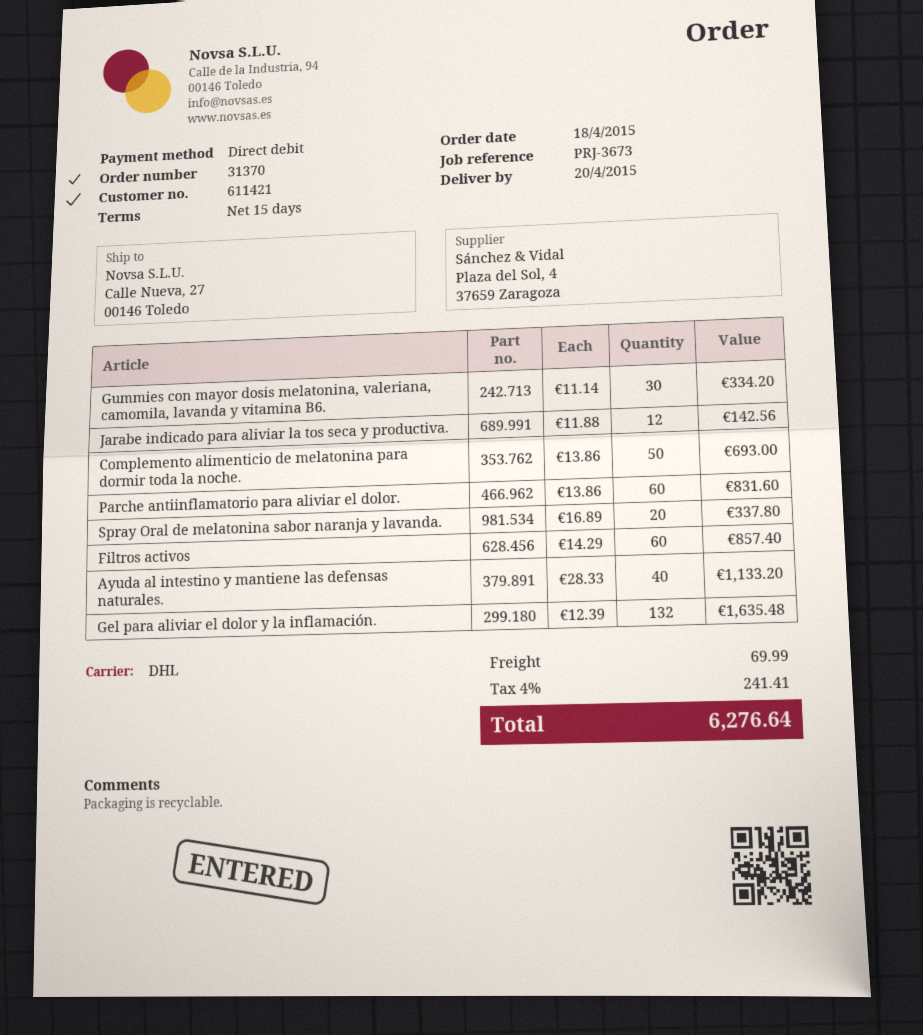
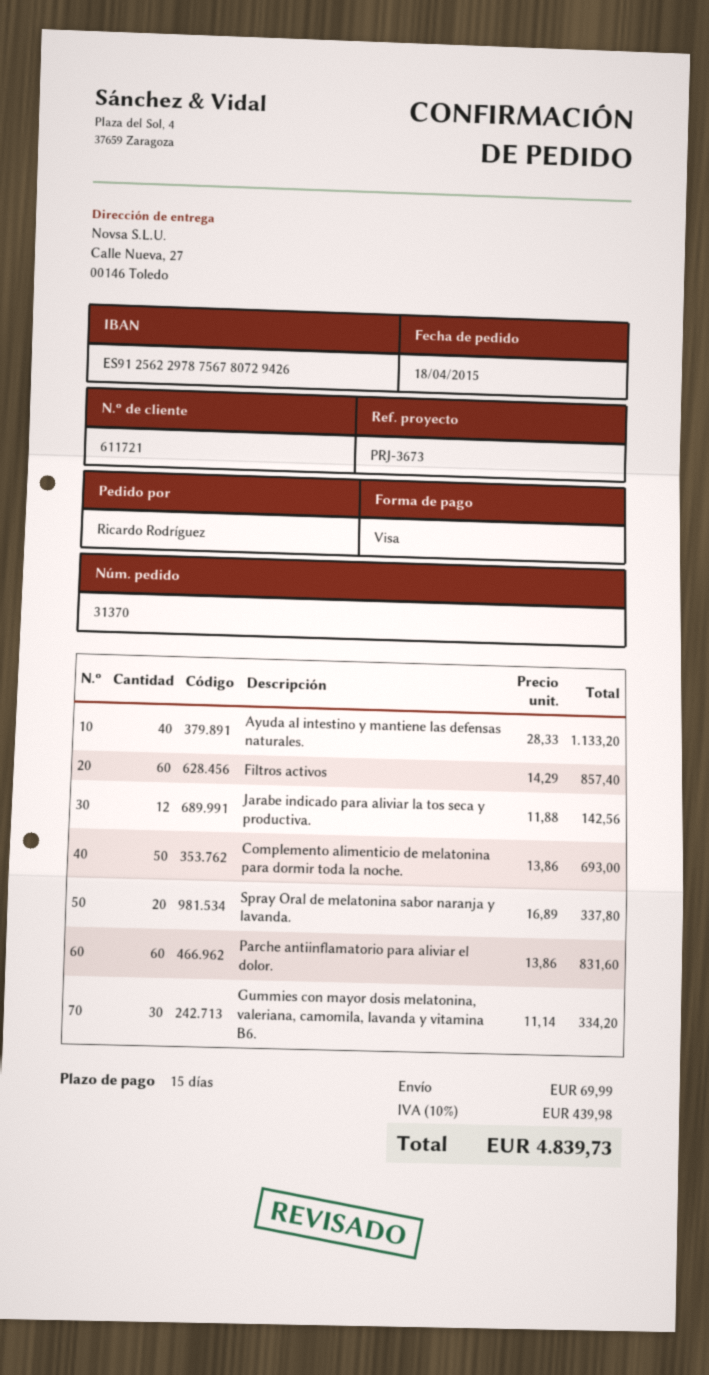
customer number: 611421 -> 611721
payment method: direct debit -> Visa
Gel para aliviar el dolor y la inflamación.: 132 x 12.39 = 1635.48 -> none
tax: 4% = 241.41 -> 10% = 439.98
total: 6276.64 -> 4839.73

